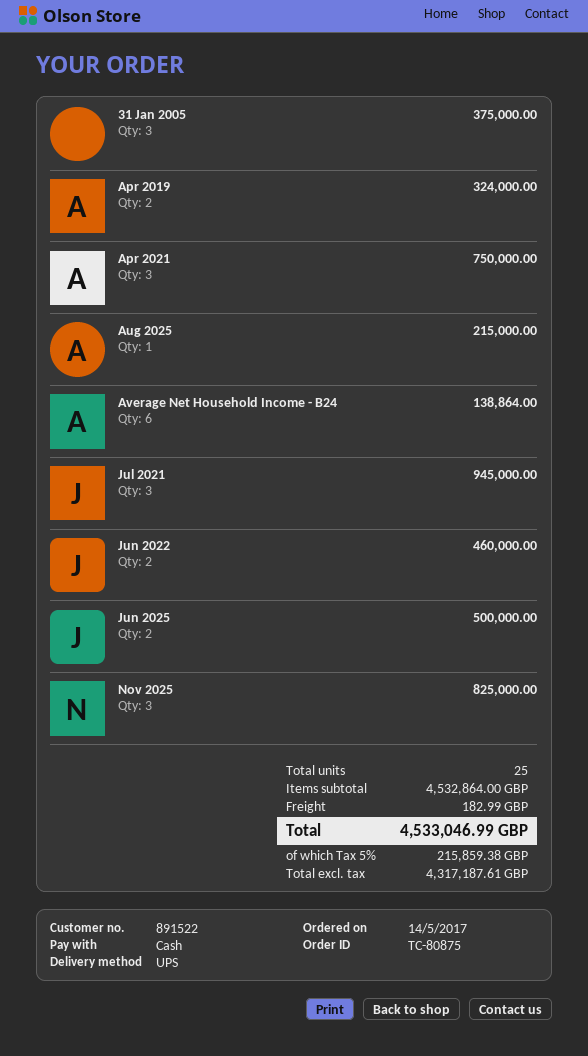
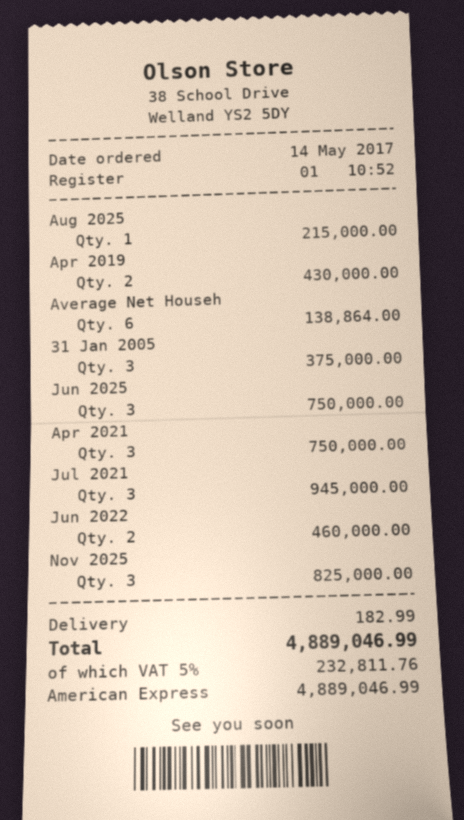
payment method: cash -> American Express
Apr 2019: 2 for 324000.00 -> 2 for 430000.00
Jun 2025: 2 for 500000.00 -> 3 for 750000.00
tax: 5% = 215859.38 -> 5% = 232811.76
total: 4533046.99 -> 4889046.99

